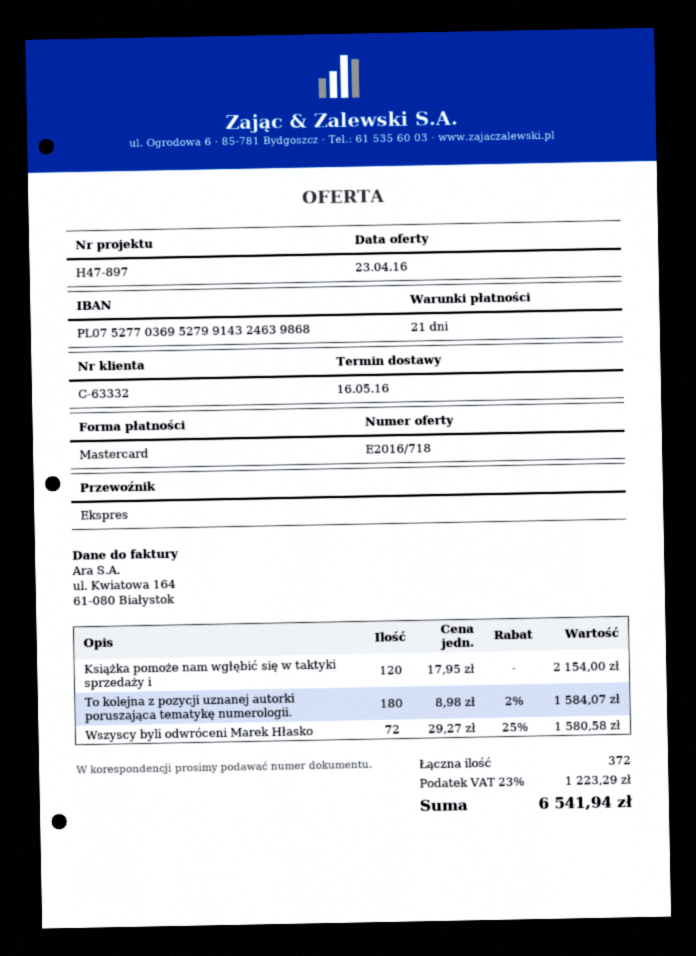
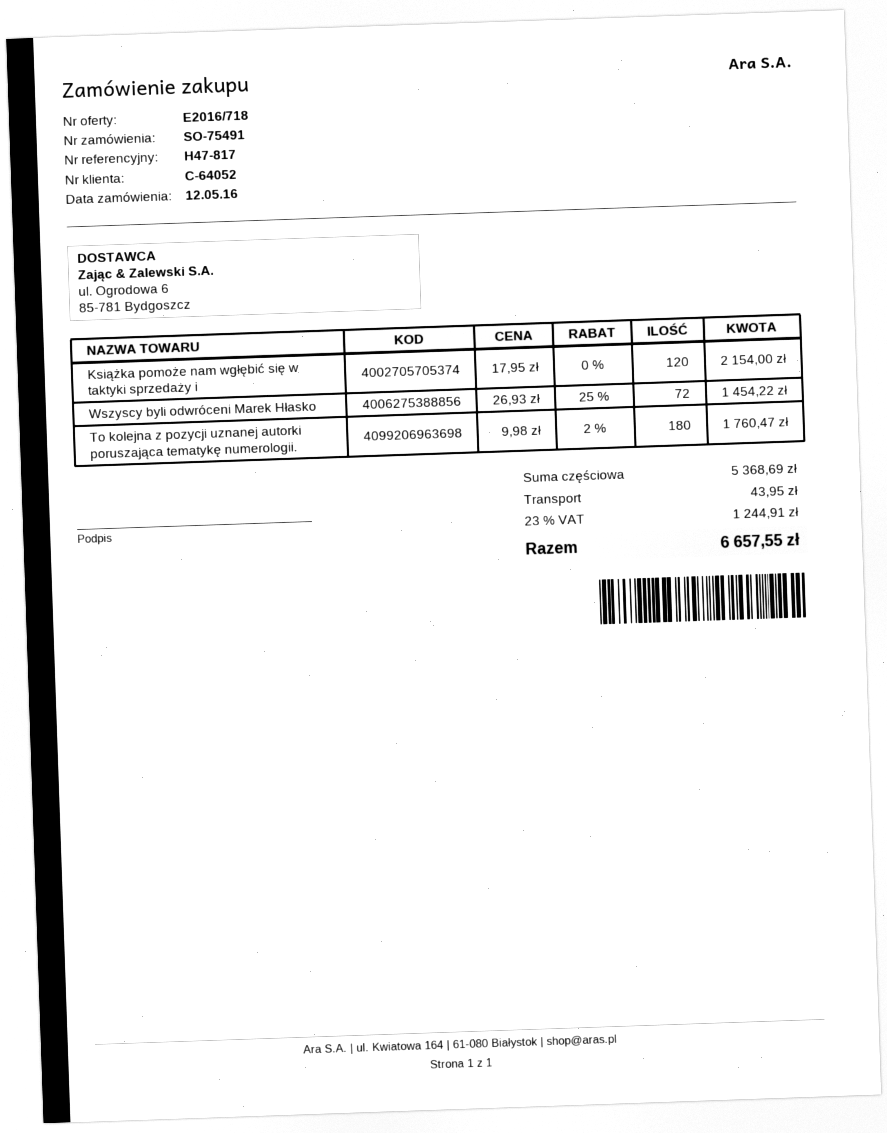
customer number: C-63332 -> C-64052
reference: H47-897 -> H47-817
To kolejna z pozycji uznanej autorki poruszająca tematykę numerologii.: 180 x 8.98 - 2% = 1584.07 -> 180 x 9.98 - 2% = 1760.47
Wszyscy byli odwróceni Marek Hłasko: 72 x 29.27 - 25% = 1580.58 -> 72 x 26.93 - 25% = 1454.22
shipping: none -> 43.95
tax: 23% = 1223.29 -> 23% = 1244.91
total: 6541.94 -> 6657.55

